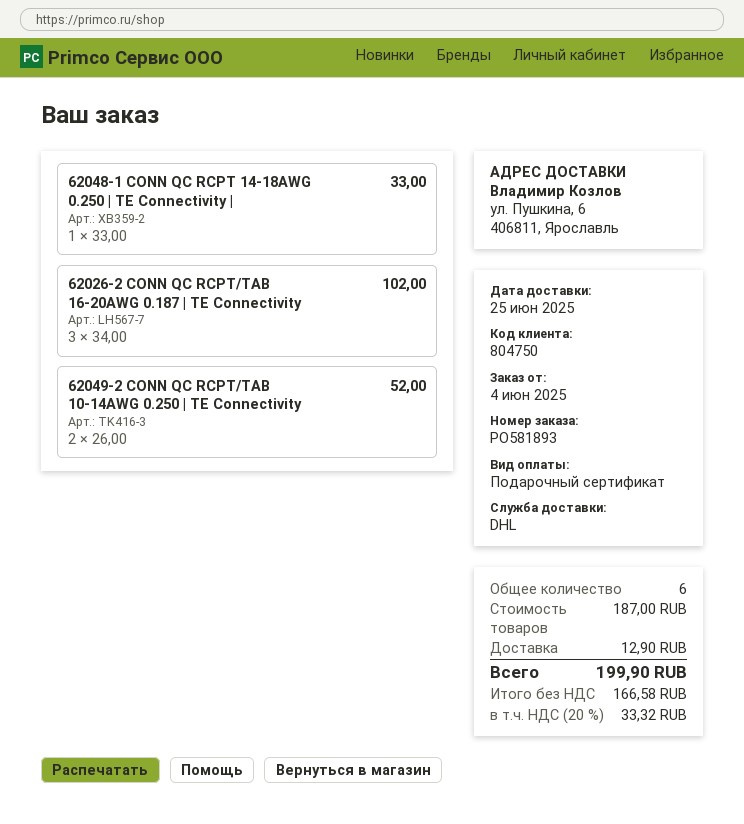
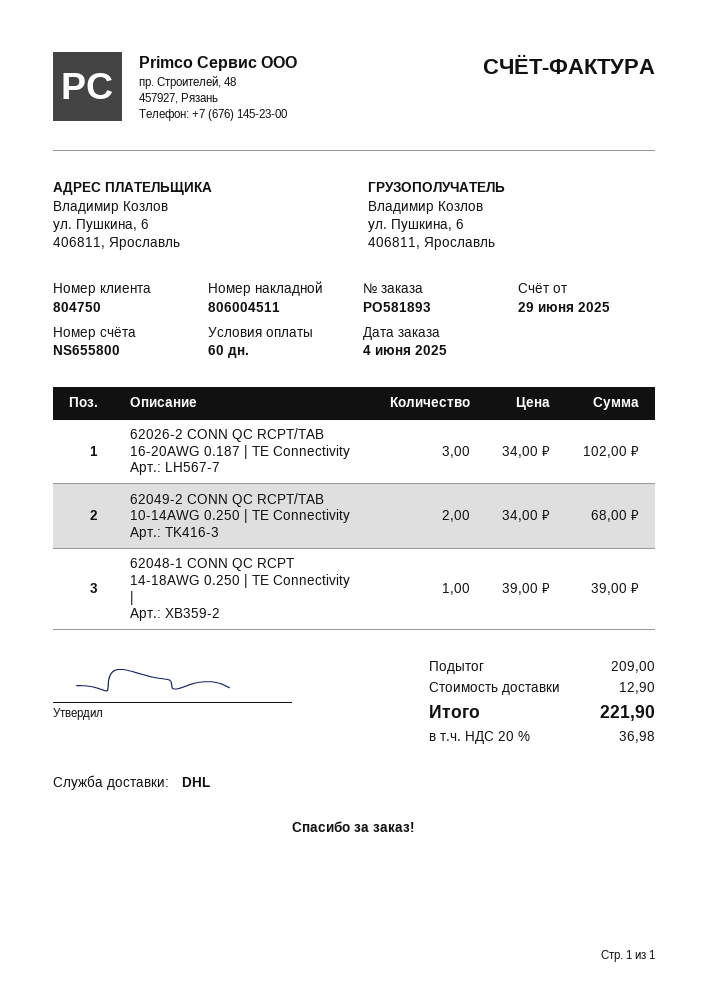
62048-1 CONN QC RCPT 14-18AWG 0.250 | TE Connectivity |: 1 x 33.00 = 33.00 -> 1 x 39.00 = 39.00
62049-2 CONN QC RCPT/TAB 10-14AWG 0.250 | TE Connectivity: 2 x 26.00 = 52.00 -> 2 x 34.00 = 68.00
subtotal: 187.00 -> 209.00
tax: 20% = 33.32 -> 20% = 36.98
total: 199.90 -> 221.90

